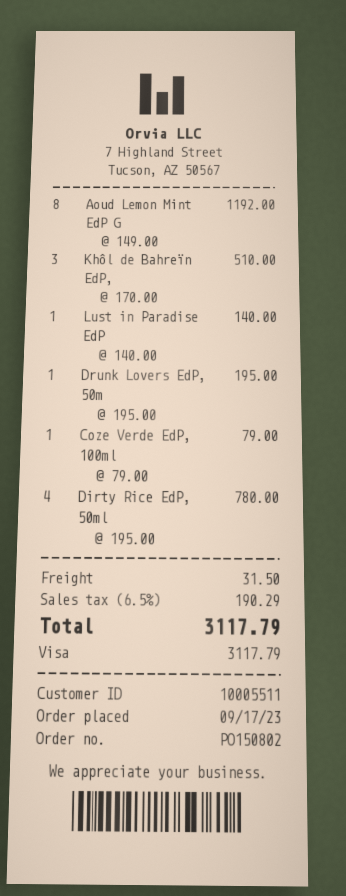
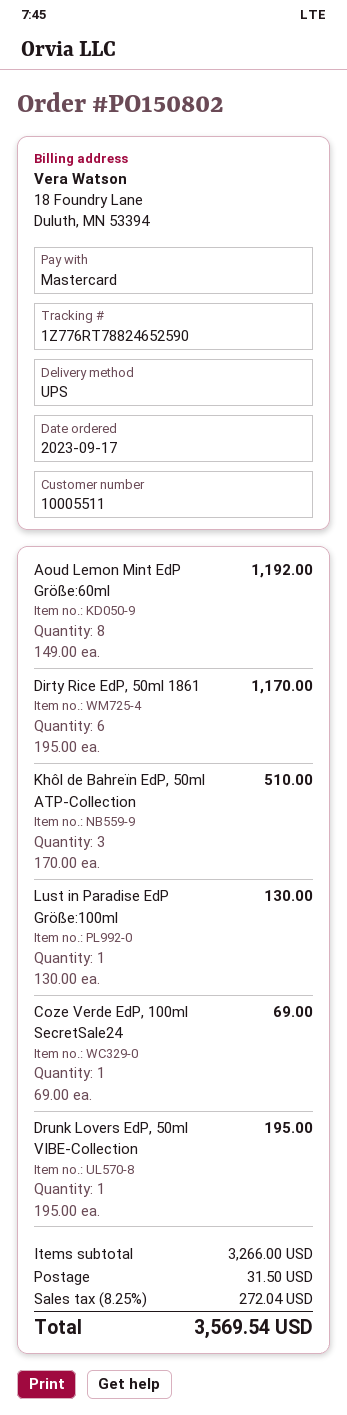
payment method: Visa -> Mastercard
Lust in Paradise EdP: 1 x 140.00 = 140.00 -> 1 x 130.00 = 130.00
Coze Verde EdP, 100ml: 1 x 79.00 = 79.00 -> 1 x 69.00 = 69.00
Dirty Rice EdP, 50ml: 4 x 195.00 = 780.00 -> 6 x 195.00 = 1170.00
tax: 6.5% = 190.29 -> 8.25% = 272.04
total: 3117.79 -> 3569.54

